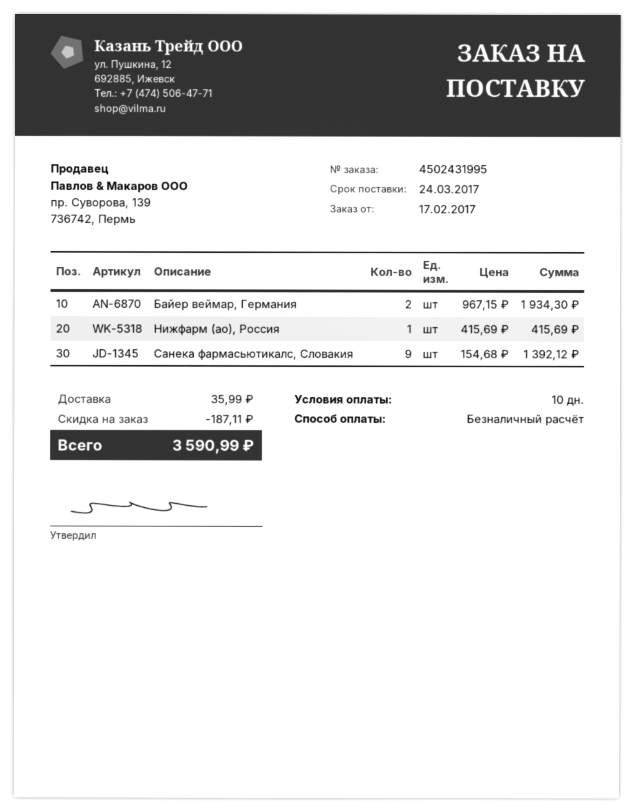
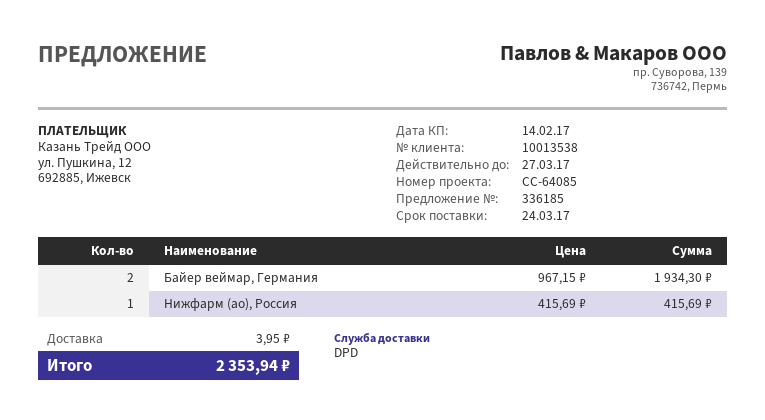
Санека фармасьютикалс, Словакия: 9 x 154.68 = 1392.12 -> none
discount: 187.11 -> none
shipping: 35.99 -> 3.95
total: 3590.99 -> 2353.94

